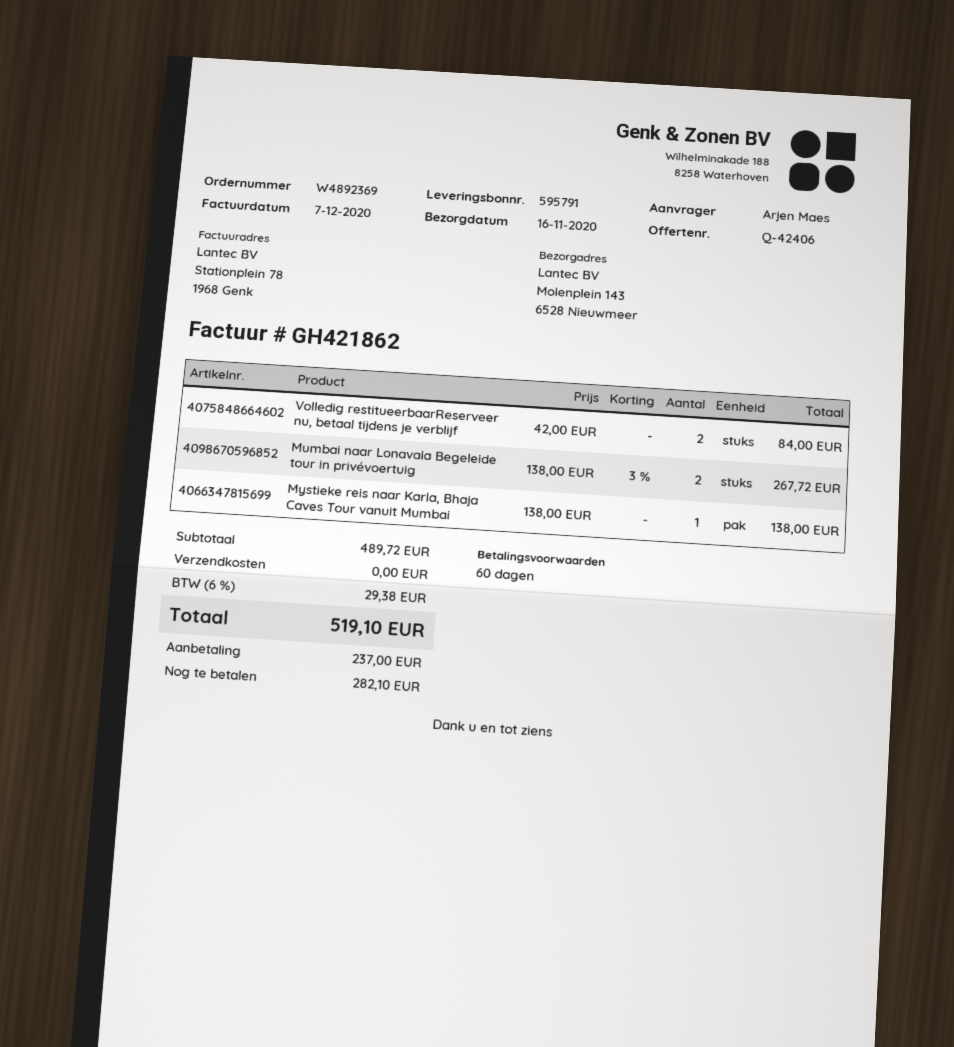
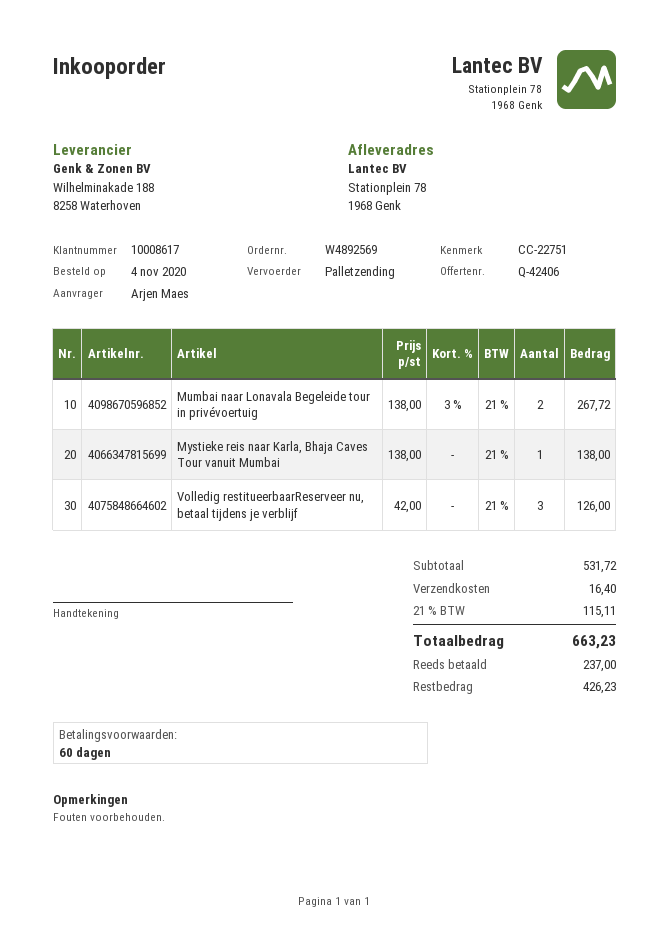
order number: W4892369 -> W4892569
ship to: Molenplein 143, 6528 Nieuwmeer -> Stationplein 78, 1968 Genk
Volledig restitueerbaarReserveer nu, betaal tijdens je verblijf: 2 x 42.00 = 84.00 -> 3 x 42.00 = 126.00
subtotal: 489.72 -> 531.72
shipping: 0.00 -> 16.40
tax: 6% = 29.38 -> 21% = 115.11
total: 519.10 -> 663.23
balance: 282.10 -> 426.23

